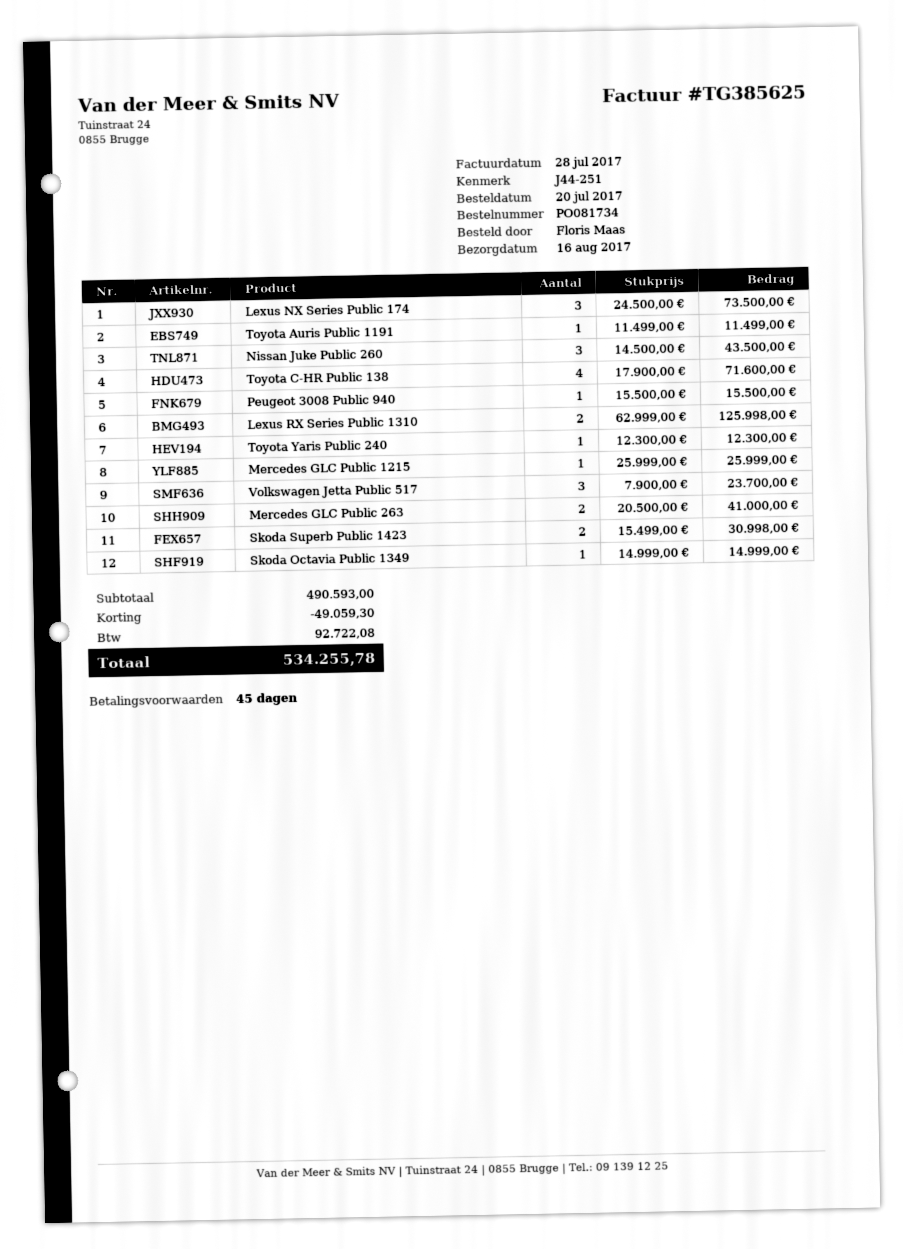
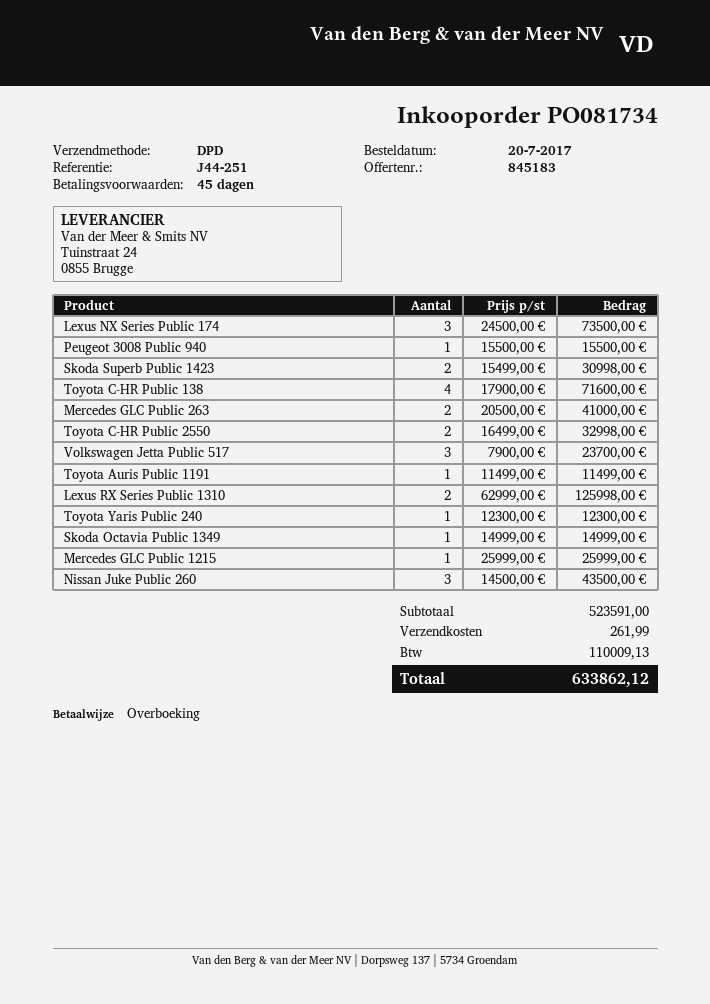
Toyota C-HR Public 2550: none -> 2 x 16499.00 = 32998.00
subtotal: 490593.00 -> 523591.00
discount: 49059.30 -> none
shipping: none -> 261.99
tax: 92722.08 -> 110009.13
total: 534255.78 -> 633862.12

